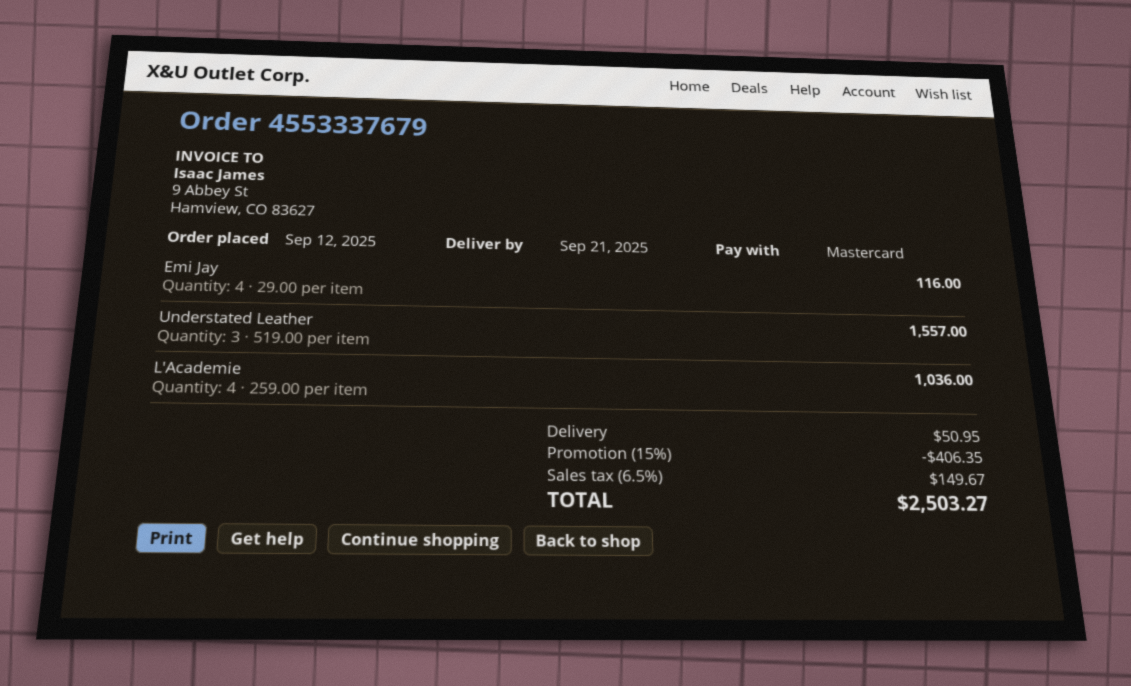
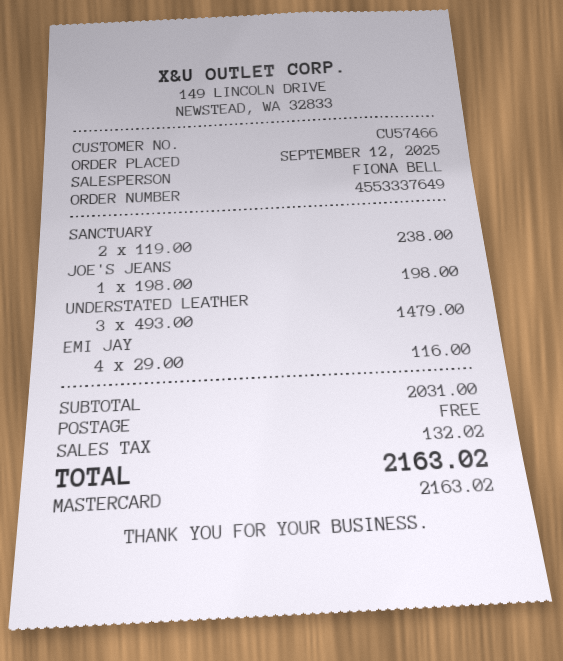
order number: 4553337679 -> 4553337649
Understated Leather: 3 x 519.00 = 1557.00 -> 3 x 493.00 = 1479.00
L'Academie: 4 x 259.00 = 1036.00 -> none
SANCTUARY: none -> 2 x 119.00 = 238.00
JOE'S JEANS: none -> 1 x 198.00 = 198.00
discount: 15% = 406.35 -> none
shipping: 50.95 -> 0.00
tax: 149.67 -> 132.02
total: 2503.27 -> 2163.02

